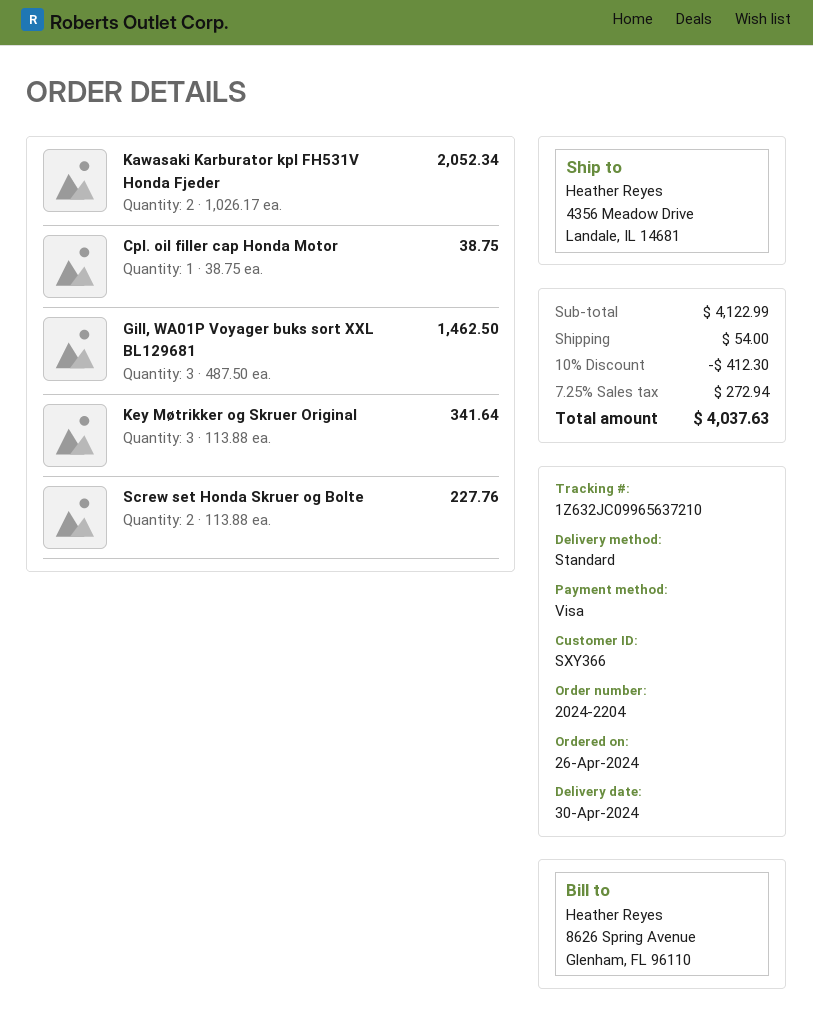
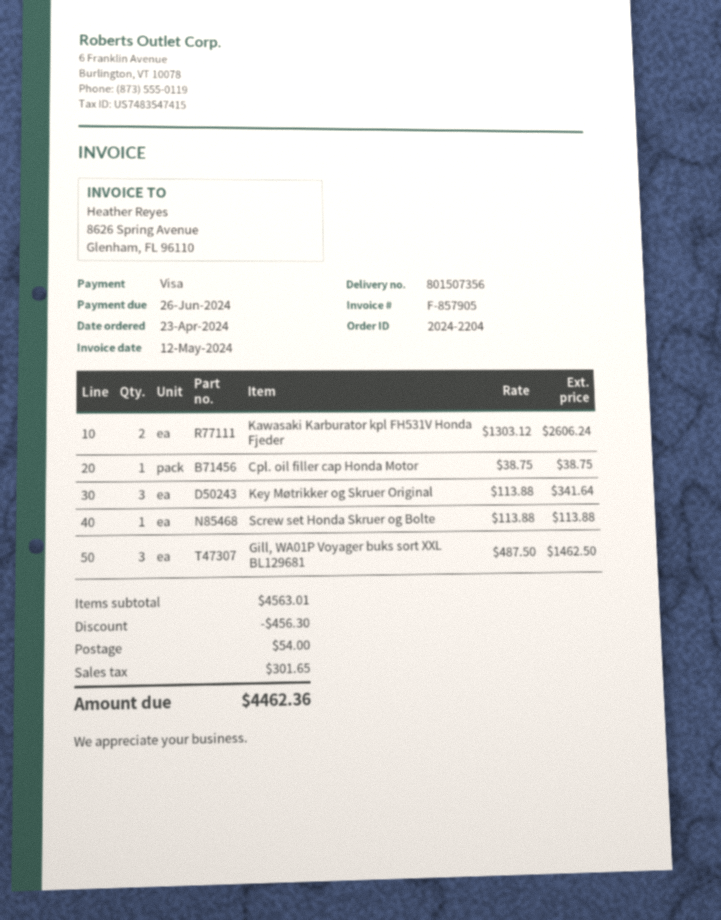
order date: 2024-04-26 -> 2024-04-23
Kawasaki Karburator kpl FH531V Honda Fjeder: 2 x 1026.17 = 2052.34 -> 2 x 1303.12 = 2606.24
Screw set Honda Skruer og Bolte: 2 x 113.88 = 227.76 -> 1 x 113.88 = 113.88
subtotal: 4122.99 -> 4563.01
discount: 412.30 -> 456.30
tax: 272.94 -> 301.65
total: 4037.63 -> 4462.36

